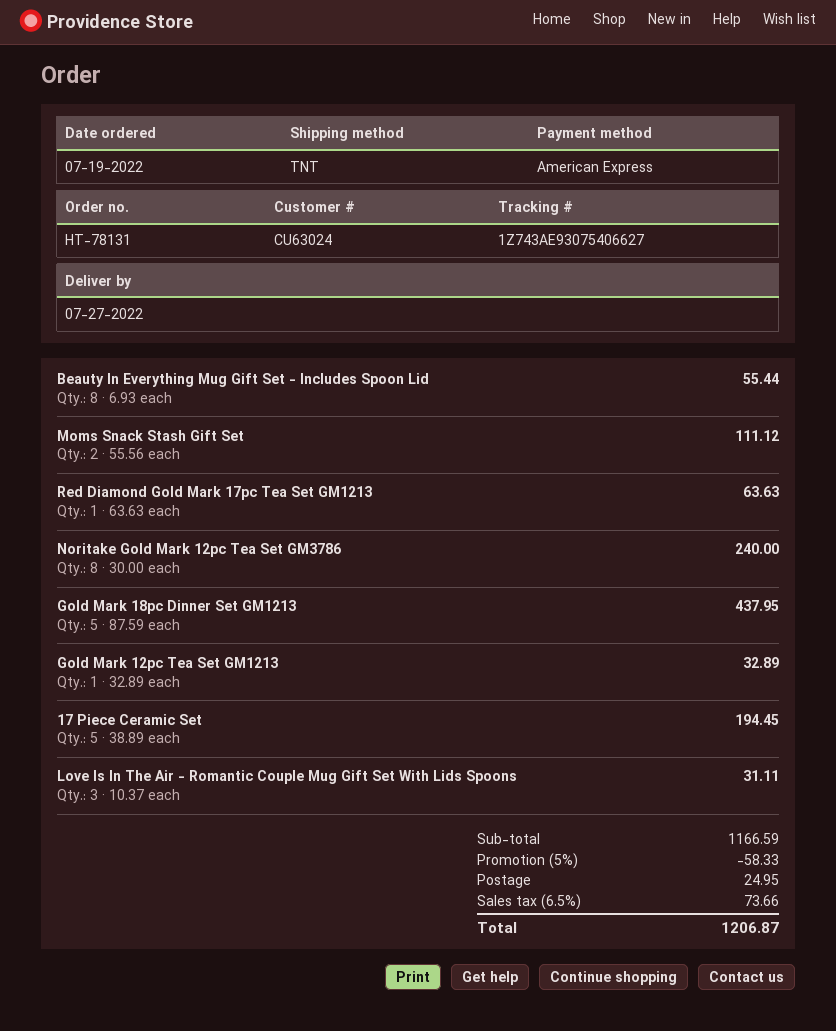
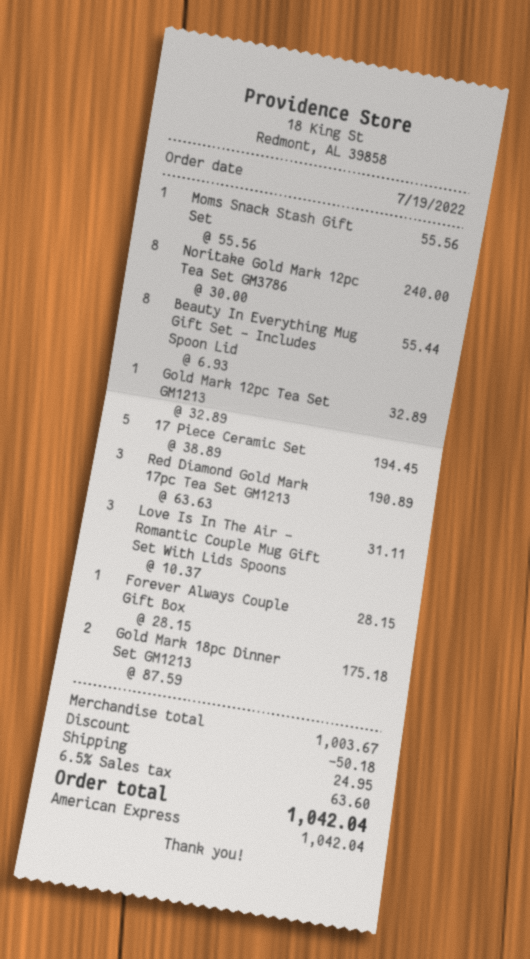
Moms Snack Stash Gift Set: 2 x 55.56 = 111.12 -> 1 x 55.56 = 55.56
Red Diamond Gold Mark 17pc Tea Set GM1213: 1 x 63.63 = 63.63 -> 3 x 63.63 = 190.89
Gold Mark 18pc Dinner Set GM1213: 5 x 87.59 = 437.95 -> 2 x 87.59 = 175.18
Forever Always Couple Gift Box: none -> 1 x 28.15 = 28.15
subtotal: 1166.59 -> 1003.67
discount: 58.33 -> 50.18
tax: 6.5% = 73.66 -> 6.5% = 63.60
total: 1206.87 -> 1042.04

